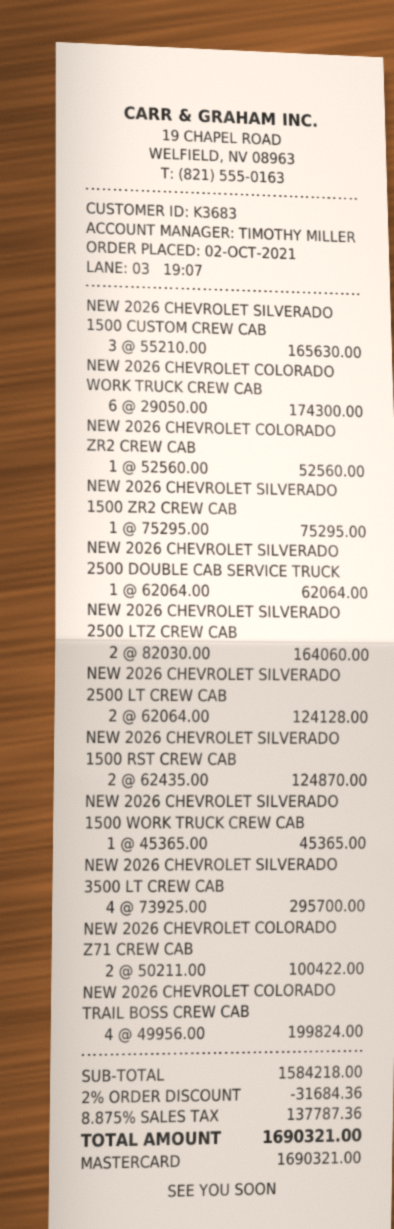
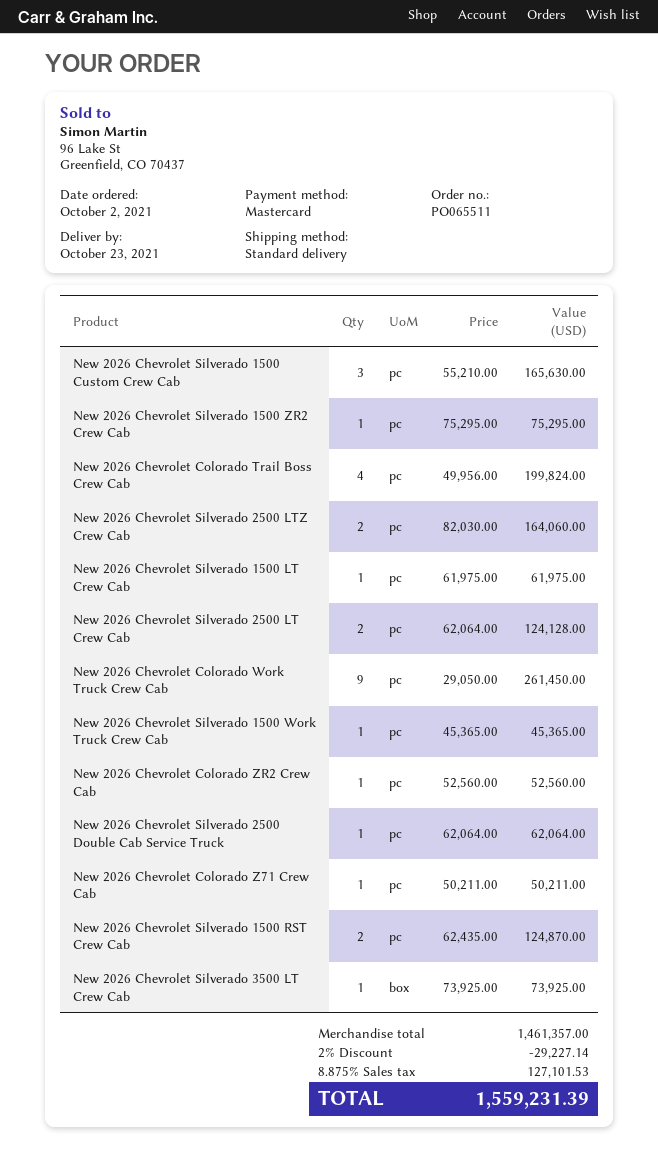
NEW 2026 CHEVROLET COLORADO WORK TRUCK CREW CAB: 6 x 29050.00 = 174300.00 -> 9 x 29050.00 = 261450.00
NEW 2026 CHEVROLET SILVERADO 3500 LT CREW CAB: 4 x 73925.00 = 295700.00 -> 1 x 73925.00 = 73925.00
NEW 2026 CHEVROLET COLORADO Z71 CREW CAB: 2 x 50211.00 = 100422.00 -> 1 x 50211.00 = 50211.00
New 2026 Chevrolet Silverado 1500 LT Crew Cab: none -> 1 x 61975.00 = 61975.00
subtotal: 1584218.00 -> 1461357.00
discount: 2% = 31684.36 -> 2% = 29227.14
tax: 8.875% = 137787.36 -> 8.875% = 127101.53
total: 1690321.00 -> 1559231.39

